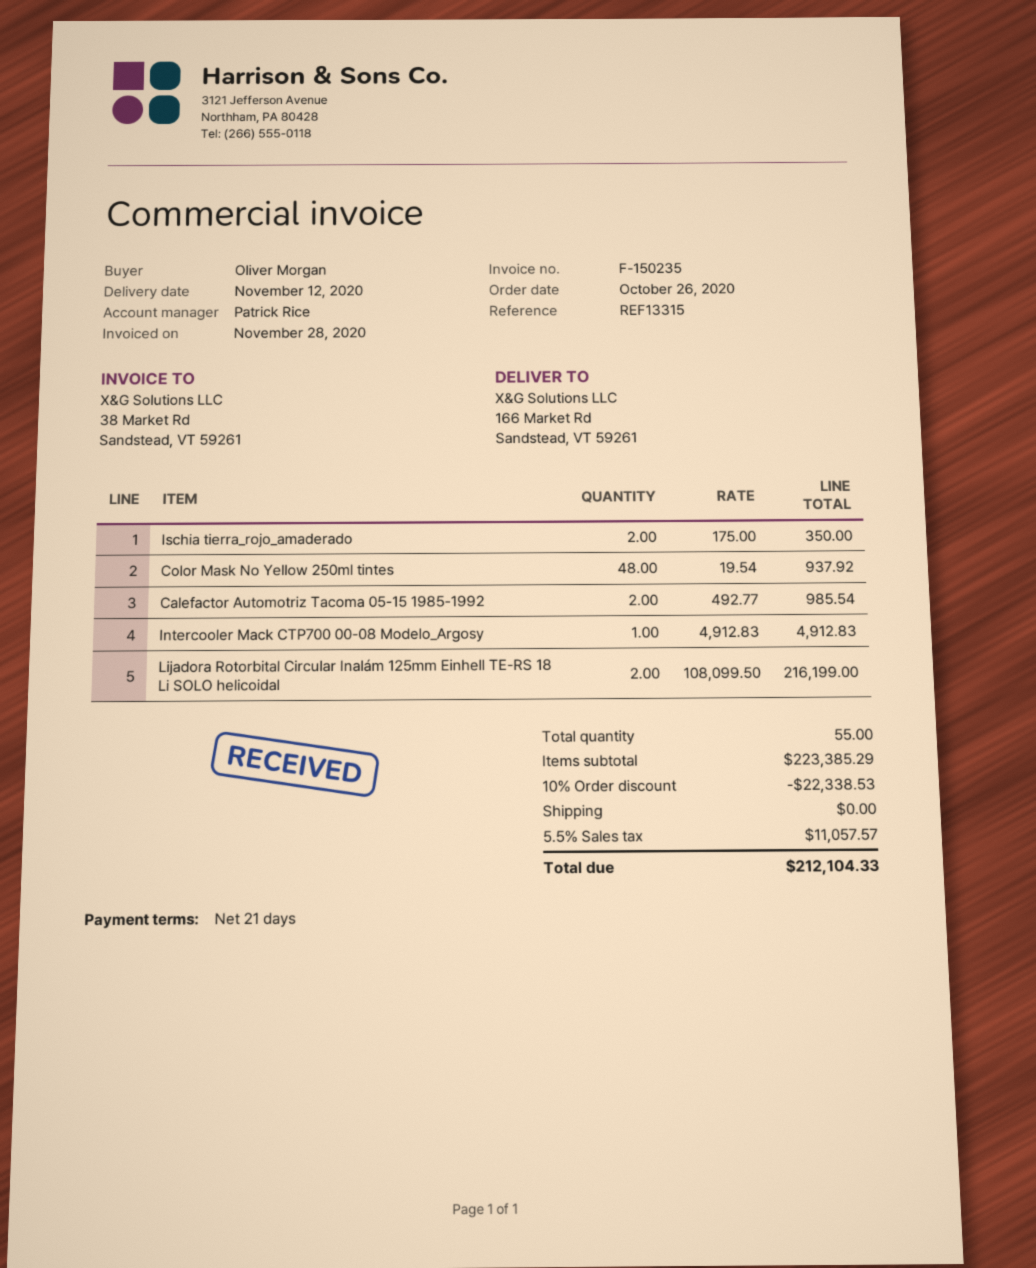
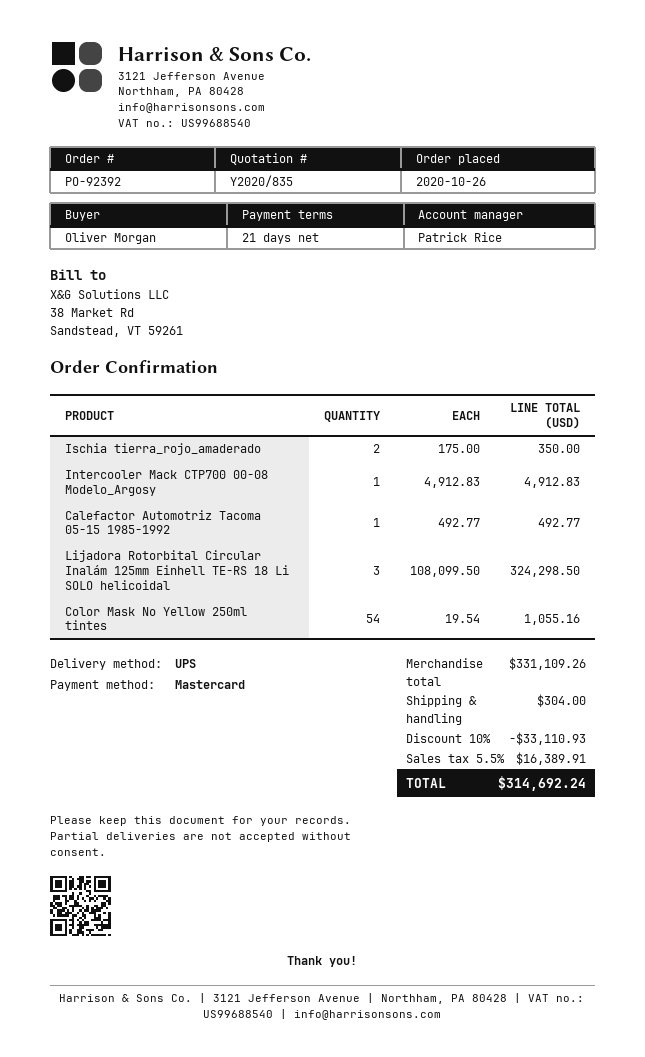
Color Mask No Yellow 250ml tintes: 48 x 19.54 = 937.92 -> 54 x 19.54 = 1055.16
Calefactor Automotriz Tacoma 05-15 1985-1992: 2 x 492.77 = 985.54 -> 1 x 492.77 = 492.77
Lijadora Rotorbital Circular Inalám 125mm Einhell TE-RS 18 Li SOLO helicoidal: 2 x 108099.50 = 216199.00 -> 3 x 108099.50 = 324298.50
subtotal: 223385.29 -> 331109.26
discount: 10% = 22338.53 -> 10% = 33110.93
shipping: 0.00 -> 304.00
tax: 5.5% = 11057.57 -> 5.5% = 16389.91
total: 212104.33 -> 314692.24

